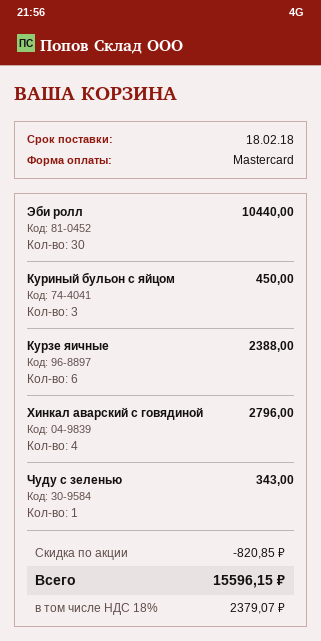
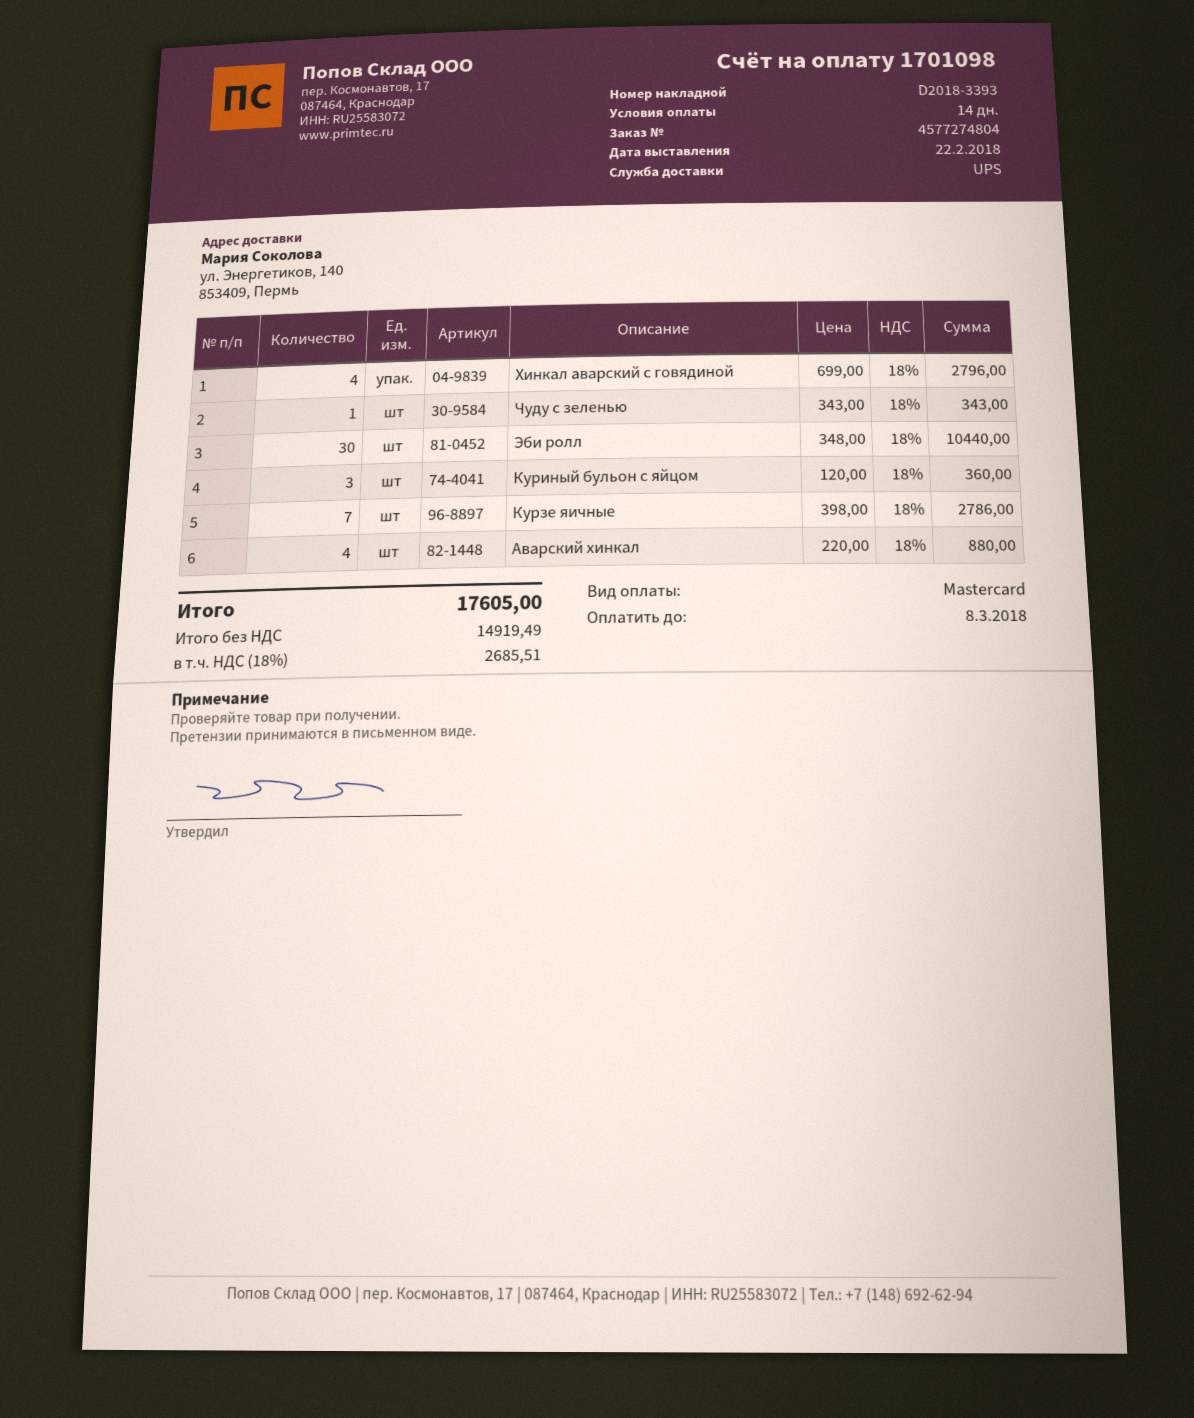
Куриный бульон с яйцом: 3 for 450.00 -> 3 for 360.00
Курзе яичные: 6 for 2388.00 -> 7 for 2786.00
Аварский хинкал: none -> 4 for 880.00
discount: 820.85 -> none
tax: 18% = 2379.07 -> 18% = 2685.51
total: 15596.15 -> 17605.00

